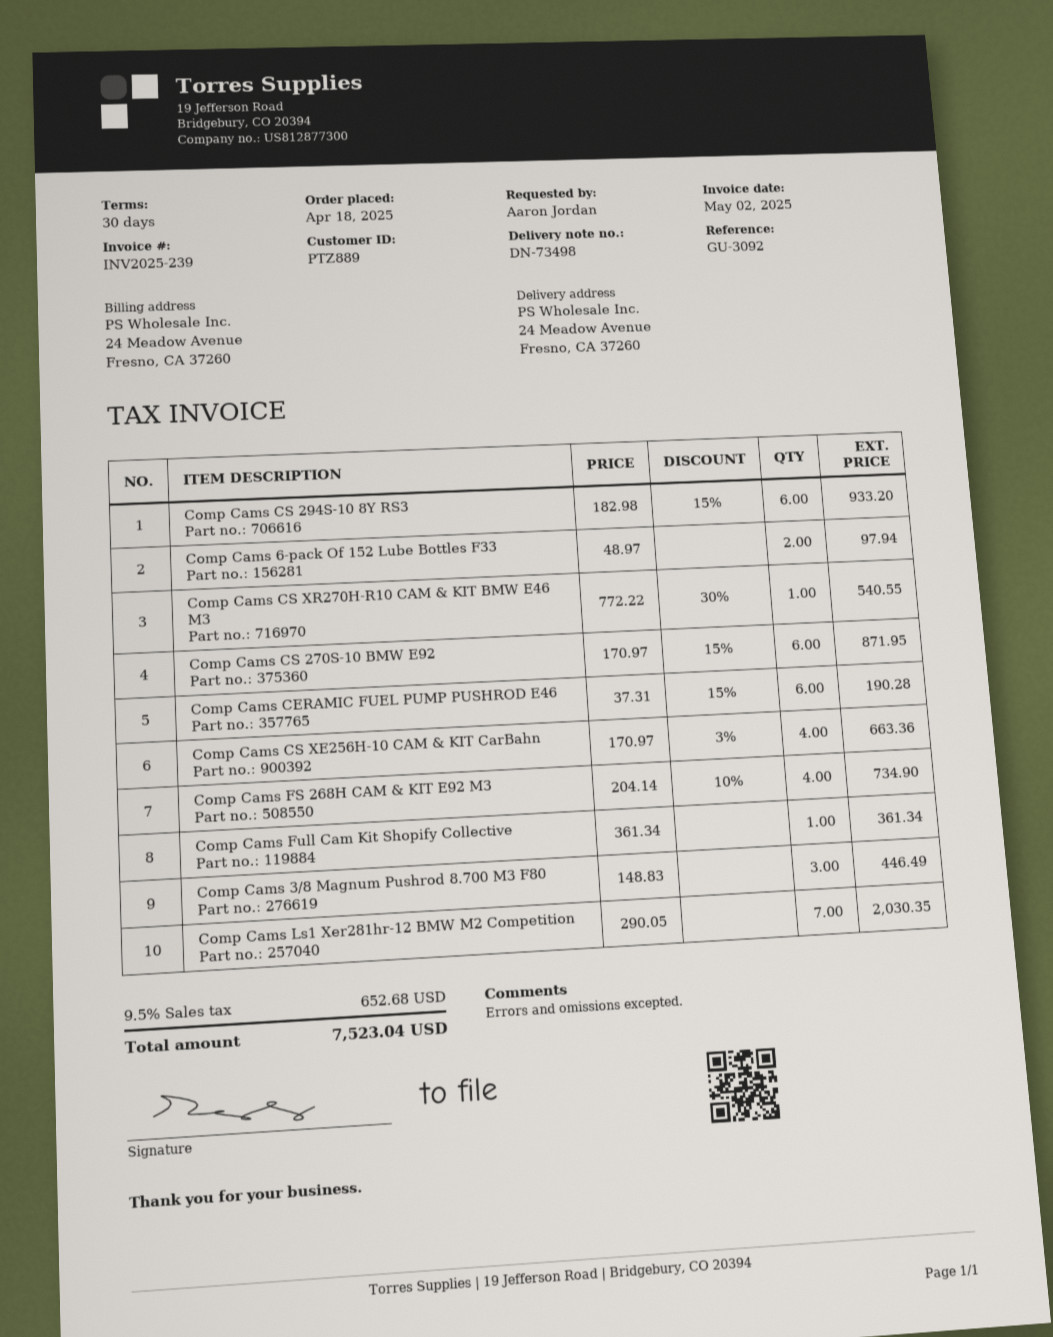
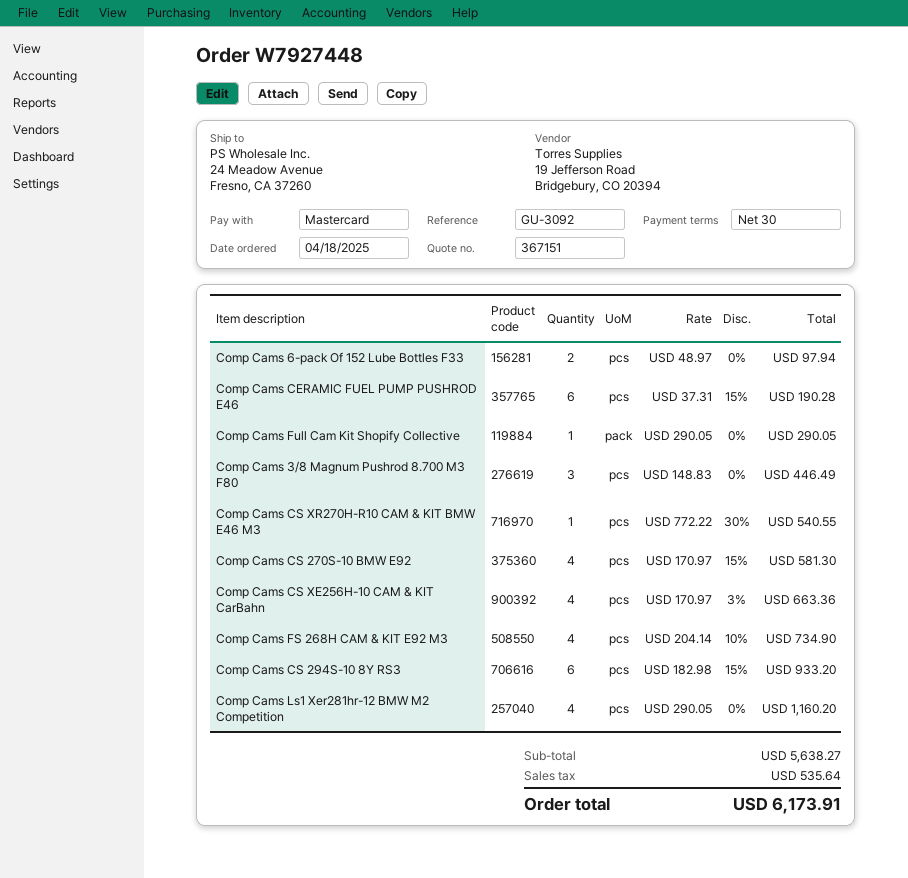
Comp Cams CS 270S-10 BMW E92: 6 x 170.97 - 15% = 871.95 -> 4 x 170.97 - 15% = 581.30
Comp Cams Full Cam Kit Shopify Collective: 1 x 361.34 = 361.34 -> 1 x 290.05 = 290.05
Comp Cams Ls1 Xer281hr-12 BMW M2 Competition: 7 x 290.05 = 2030.35 -> 4 x 290.05 = 1160.20
tax: 652.68 -> 535.64
total: 7523.04 -> 6173.91

